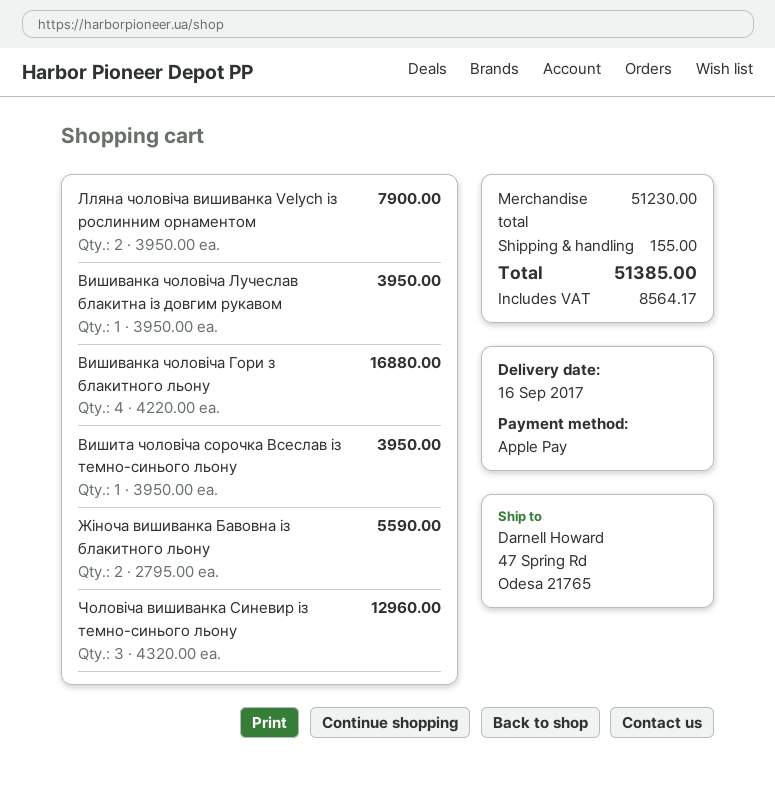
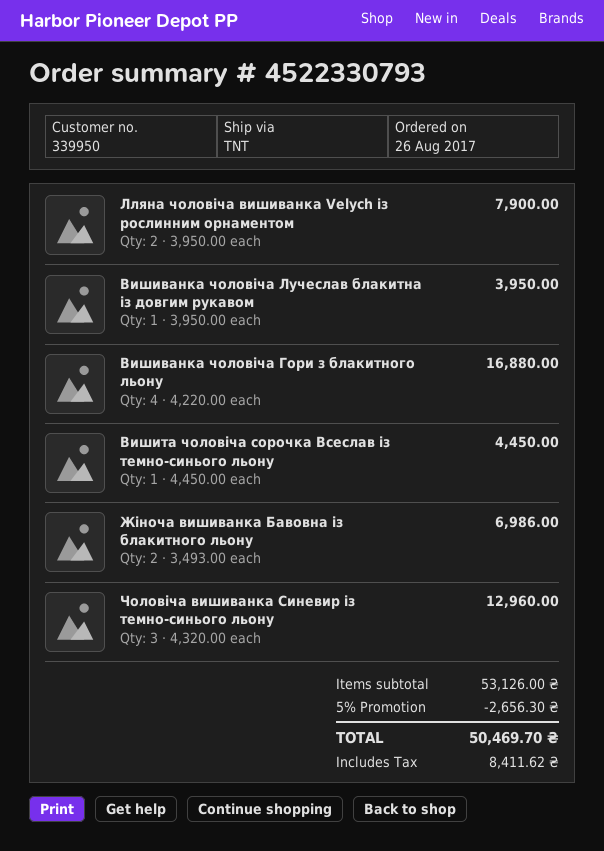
Вишита чоловіча сорочка Всеслав із темно-синього льону: 1 x 3950.00 = 3950.00 -> 1 x 4450.00 = 4450.00
Жіноча вишиванка Бавовна із блакитного льону: 2 x 2795.00 = 5590.00 -> 2 x 3493.00 = 6986.00
subtotal: 51230.00 -> 53126.00
discount: none -> 5% = 2656.30
shipping: 155.00 -> none
tax: 8564.17 -> 8411.62
total: 51385.00 -> 50469.70

